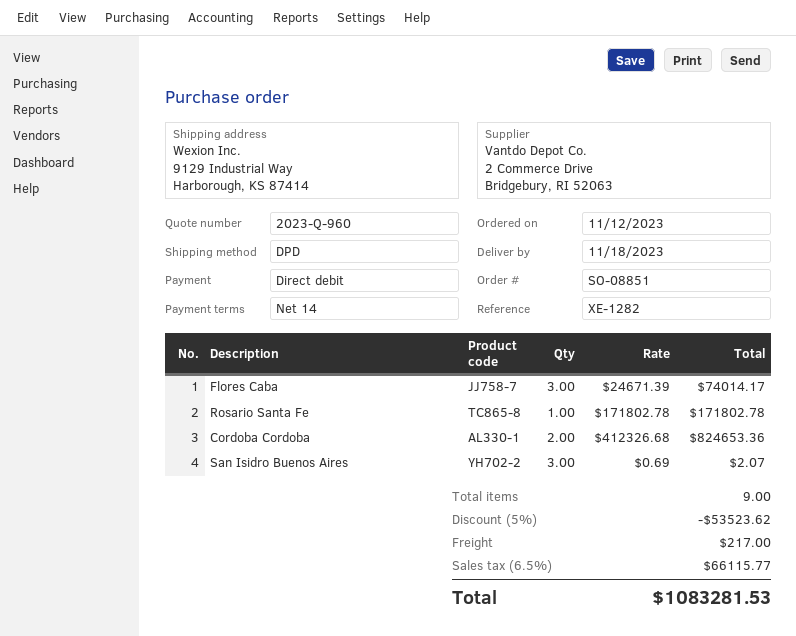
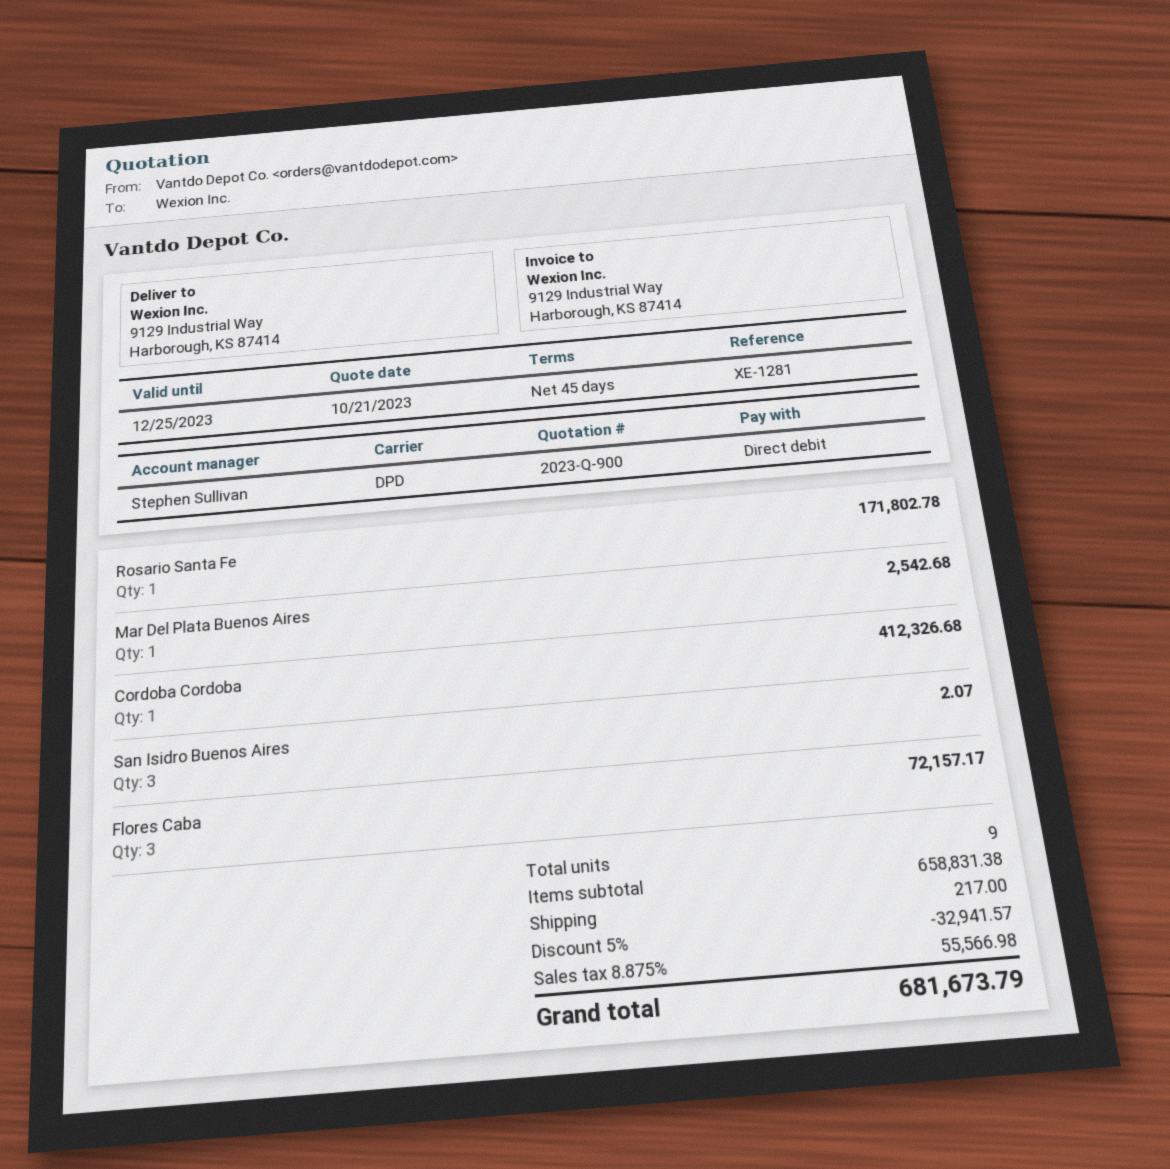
quote number: 2023-Q-960 -> 2023-Q-900
payment terms: 14 days -> 45 days
reference: XE-1282 -> XE-1281
Flores Caba: 3 for 74014.17 -> 3 for 72157.17
Cordoba Cordoba: 2 for 824653.36 -> 1 for 412326.68
Mar Del Plata Buenos Aires: none -> 1 for 2542.68
discount: 5% = 53523.62 -> 5% = 32941.57
tax: 6.5% = 66115.77 -> 8.875% = 55566.98
total: 1083281.53 -> 681673.79

